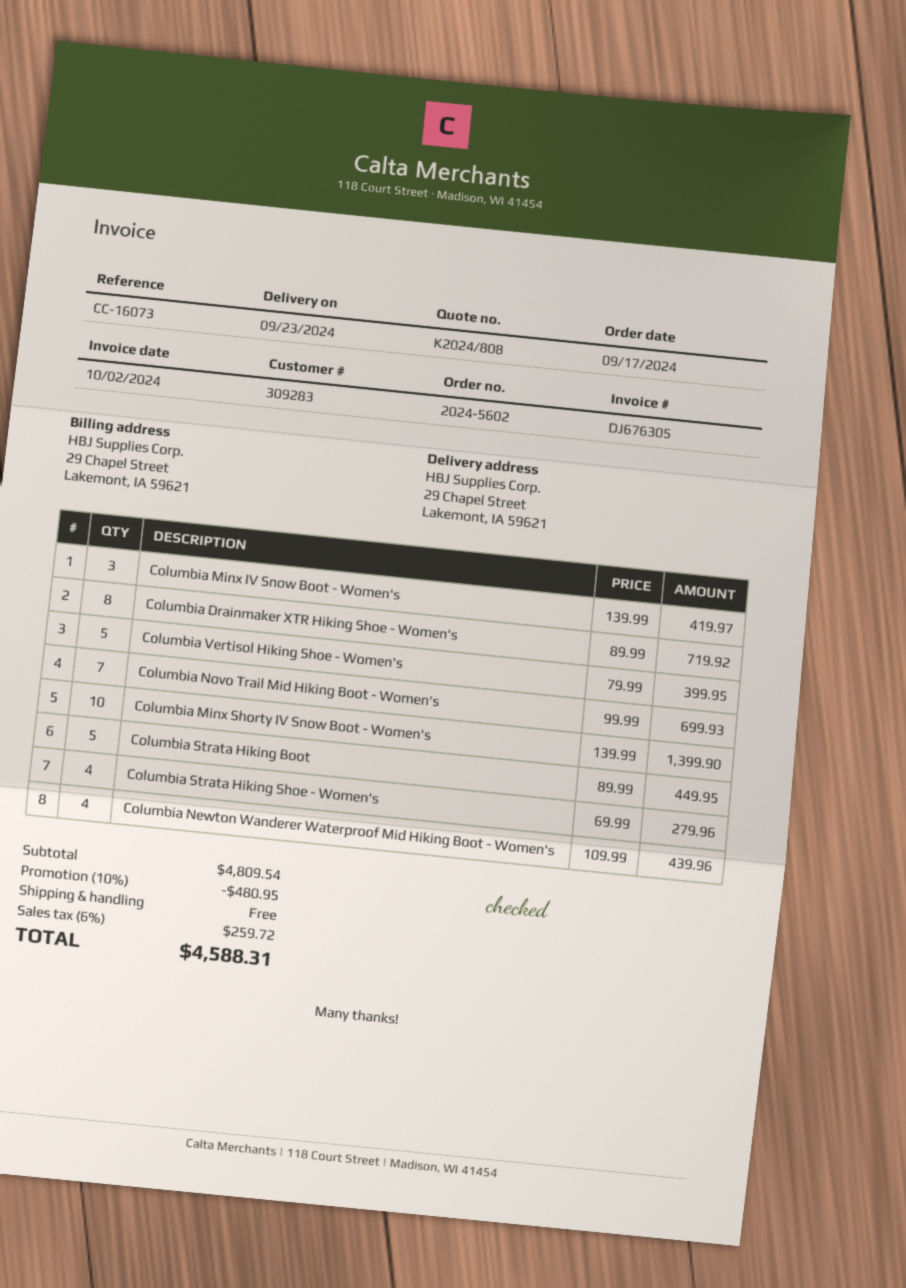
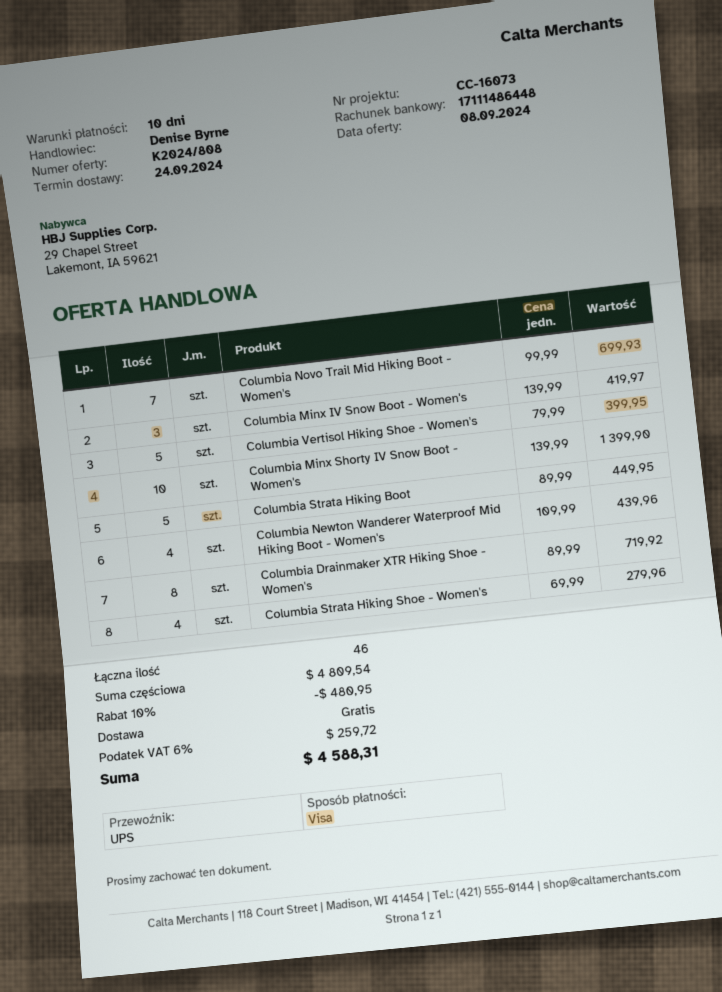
delivery date: 2024-09-23 -> 2024-09-24

